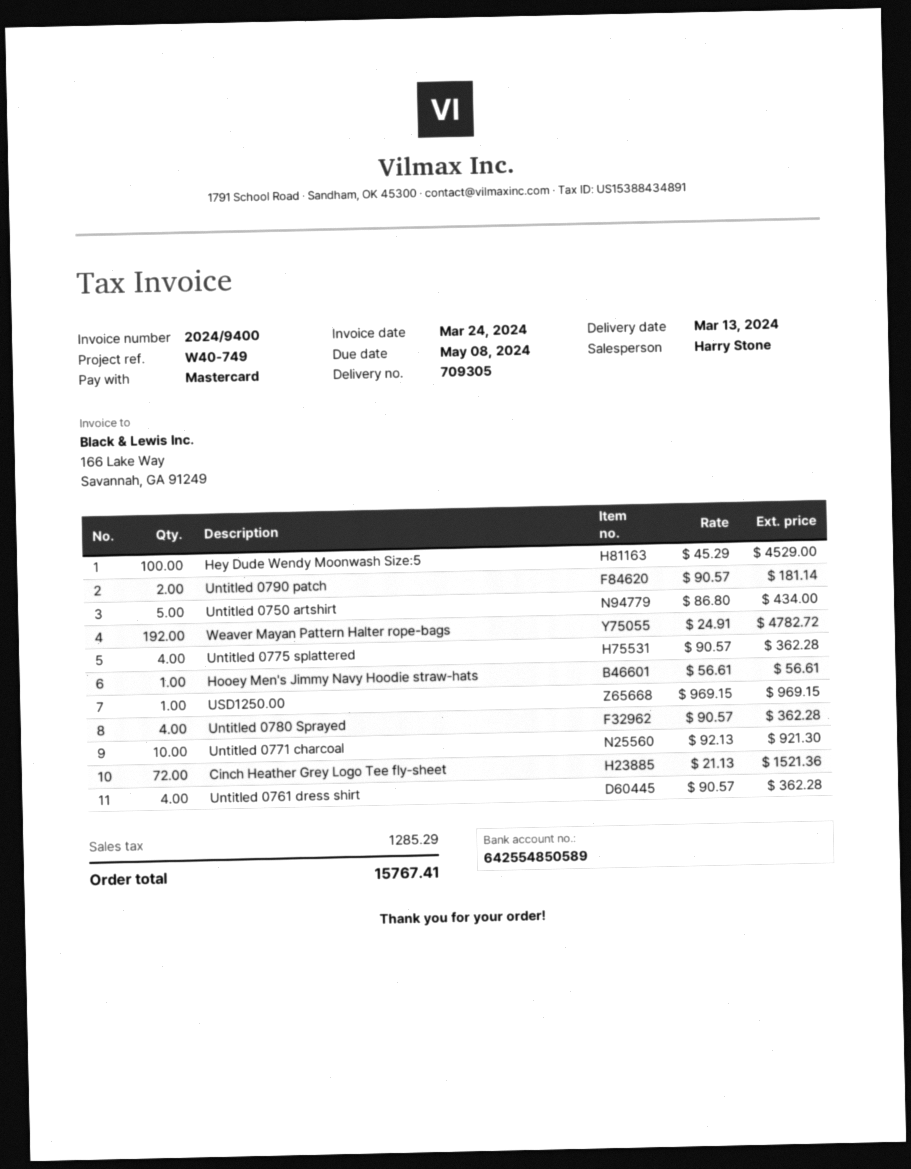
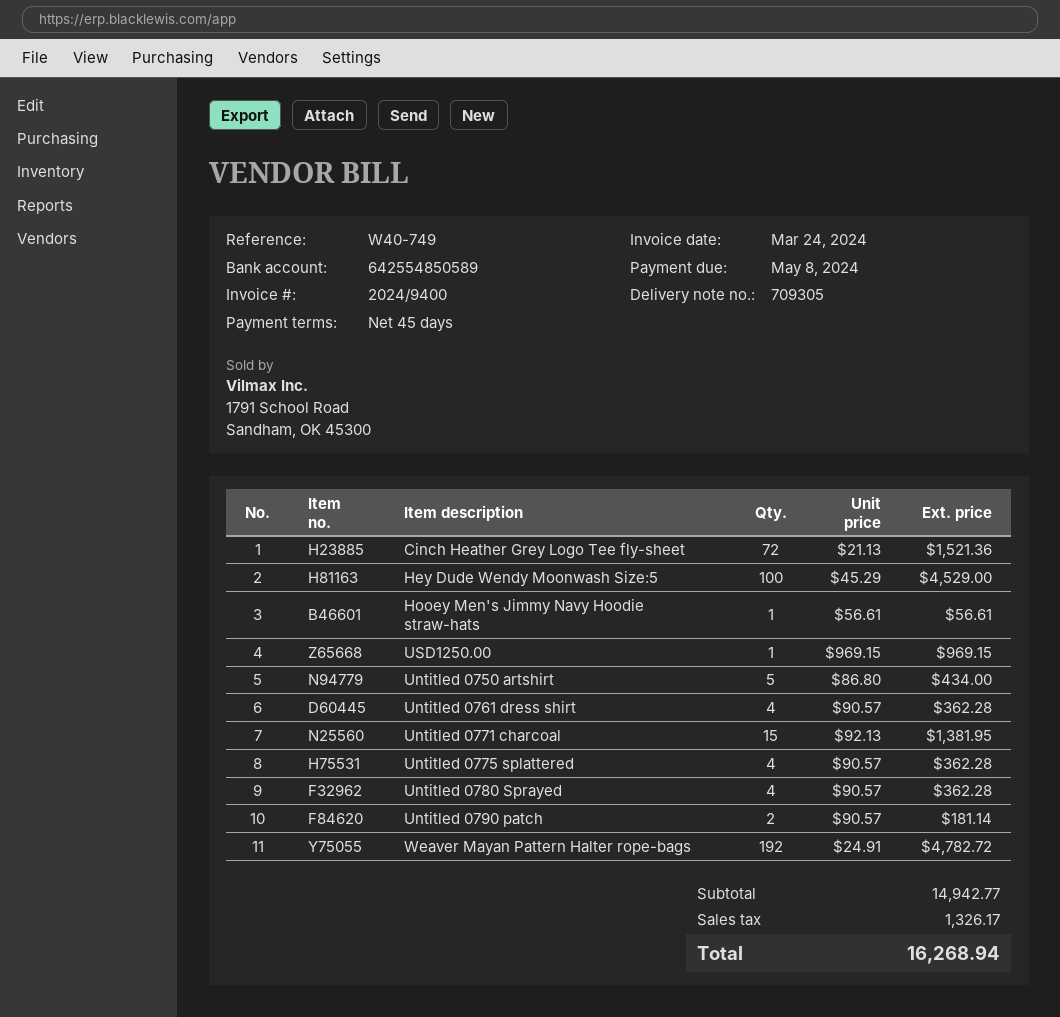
Untitled 0771 charcoal: 10 x 92.13 = 921.30 -> 15 x 92.13 = 1381.95
tax: 1285.29 -> 1326.17
total: 15767.41 -> 16268.94

